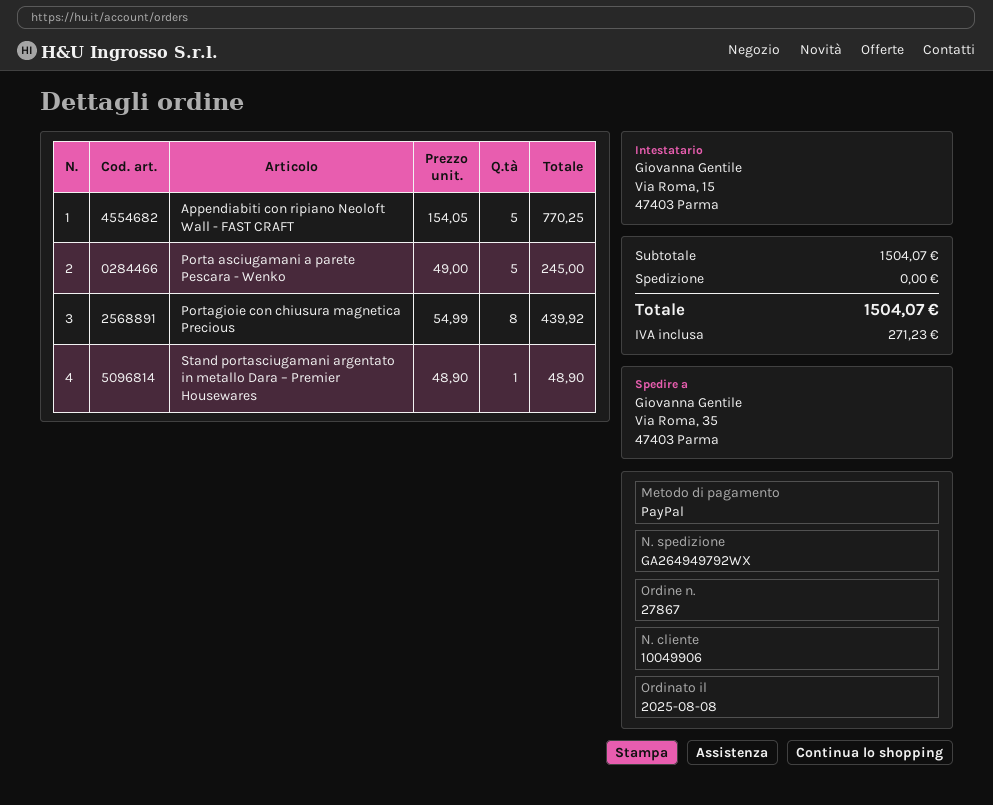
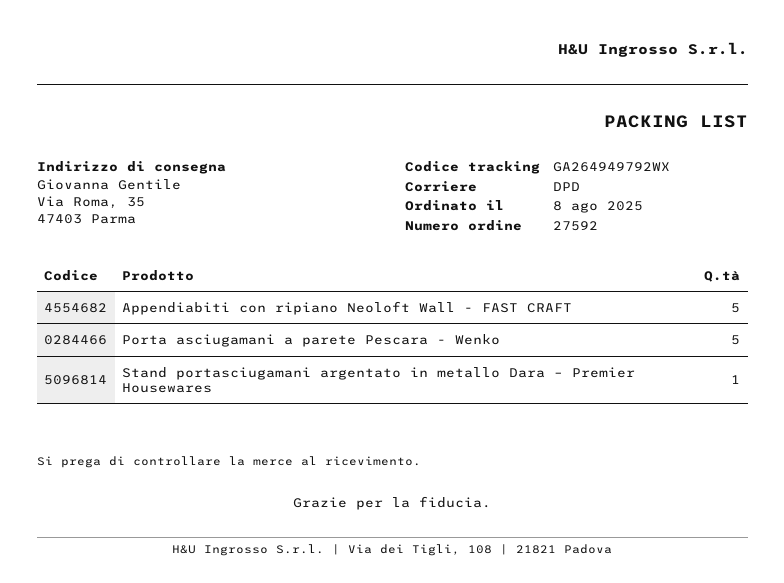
order number: 27867 -> 27592
Portagioie con chiusura magnetica Precious: 8 -> none

